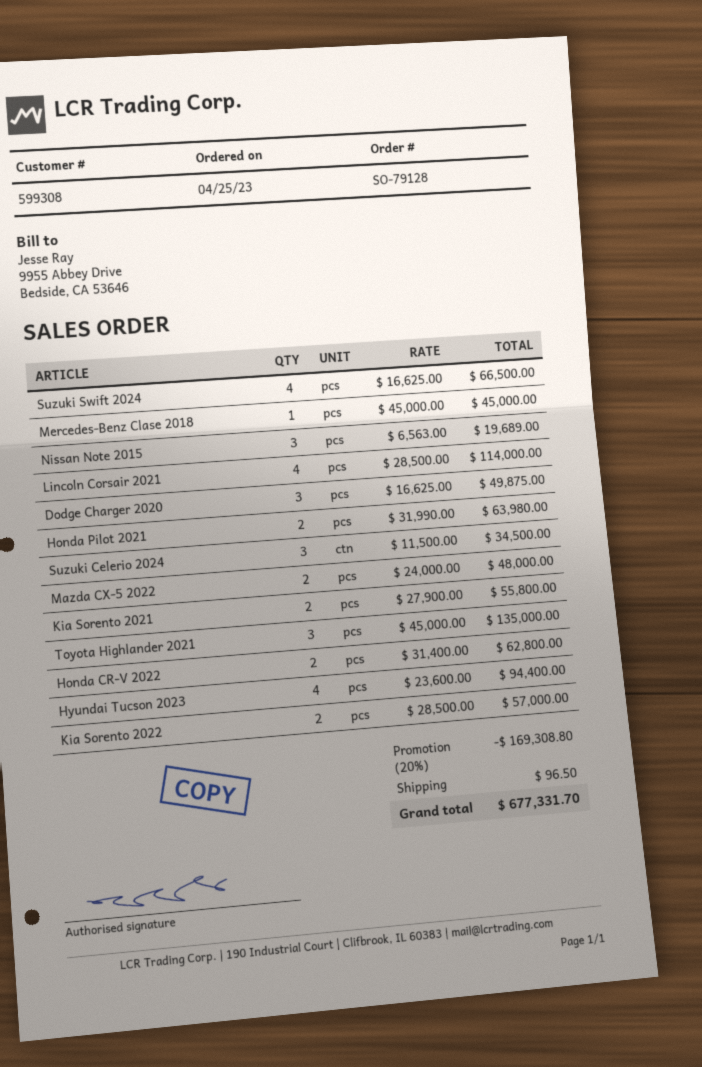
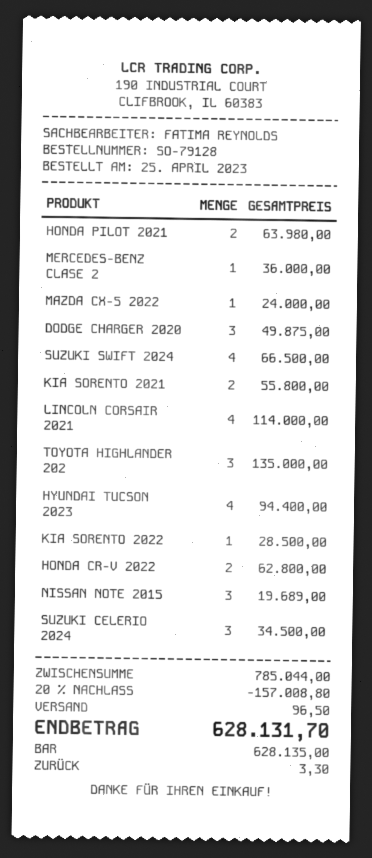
Mercedes-Benz Clase 2018: 1 for 45000.00 -> 1 for 36000.00
Mazda CX-5 2022: 2 for 48000.00 -> 1 for 24000.00
Kia Sorento 2022: 2 for 57000.00 -> 1 for 28500.00
discount: 20% = 169308.80 -> 20% = 157008.80
total: 677331.70 -> 628131.70

